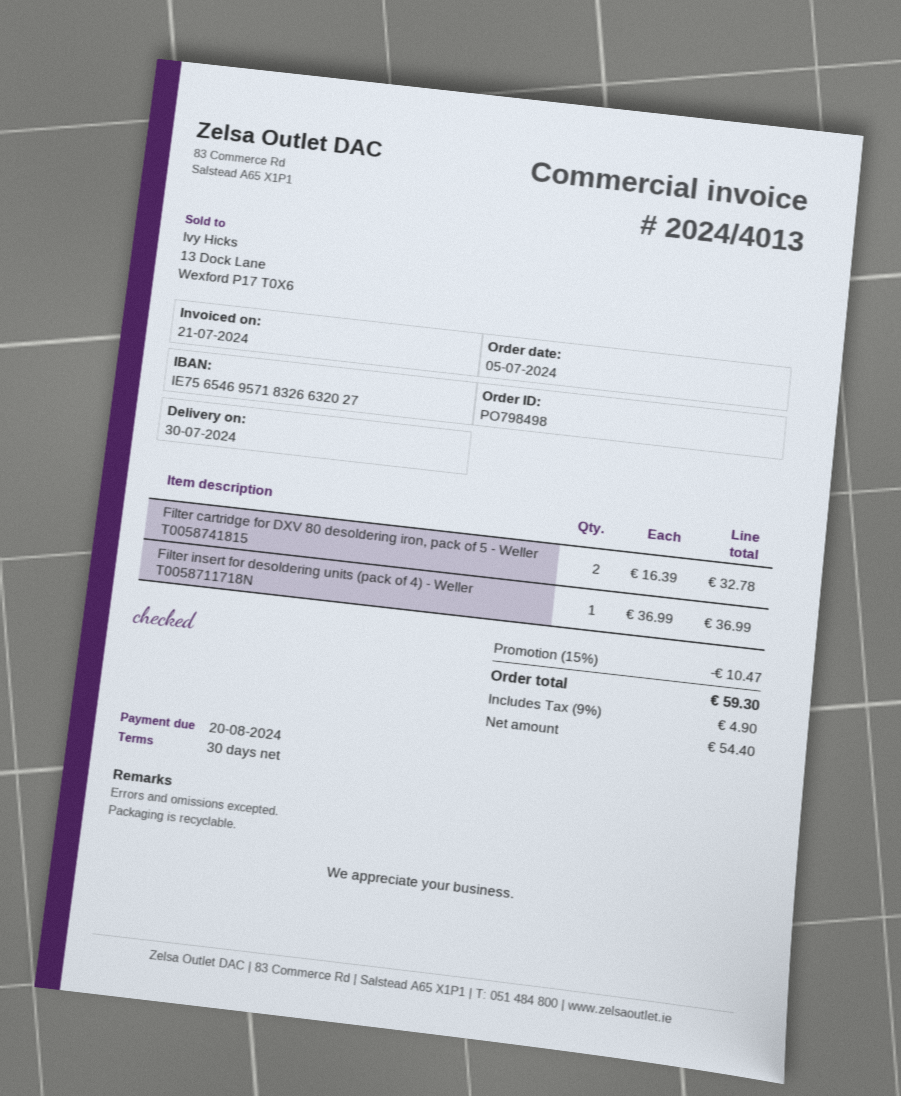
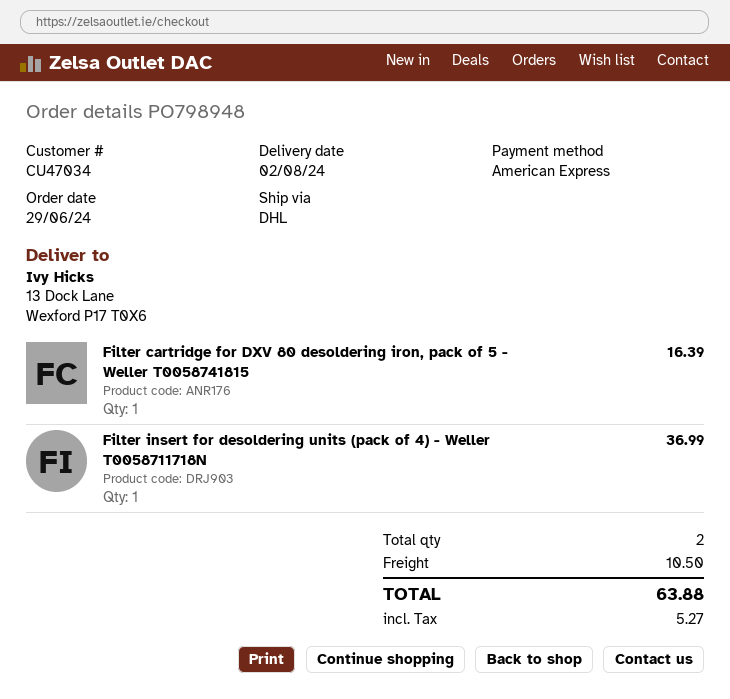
order number: PO798498 -> PO798948
order date: 2024-07-05 -> 2024-06-29
delivery date: 2024-07-30 -> 2024-08-02
Filter cartridge for DXV 80 desoldering iron, pack of 5 - Weller T0058741815: 2 for 32.78 -> 1 for 16.39
discount: 15% = 10.47 -> none
shipping: none -> 10.50
tax: 4.90 -> 5.27
total: 59.30 -> 63.88

